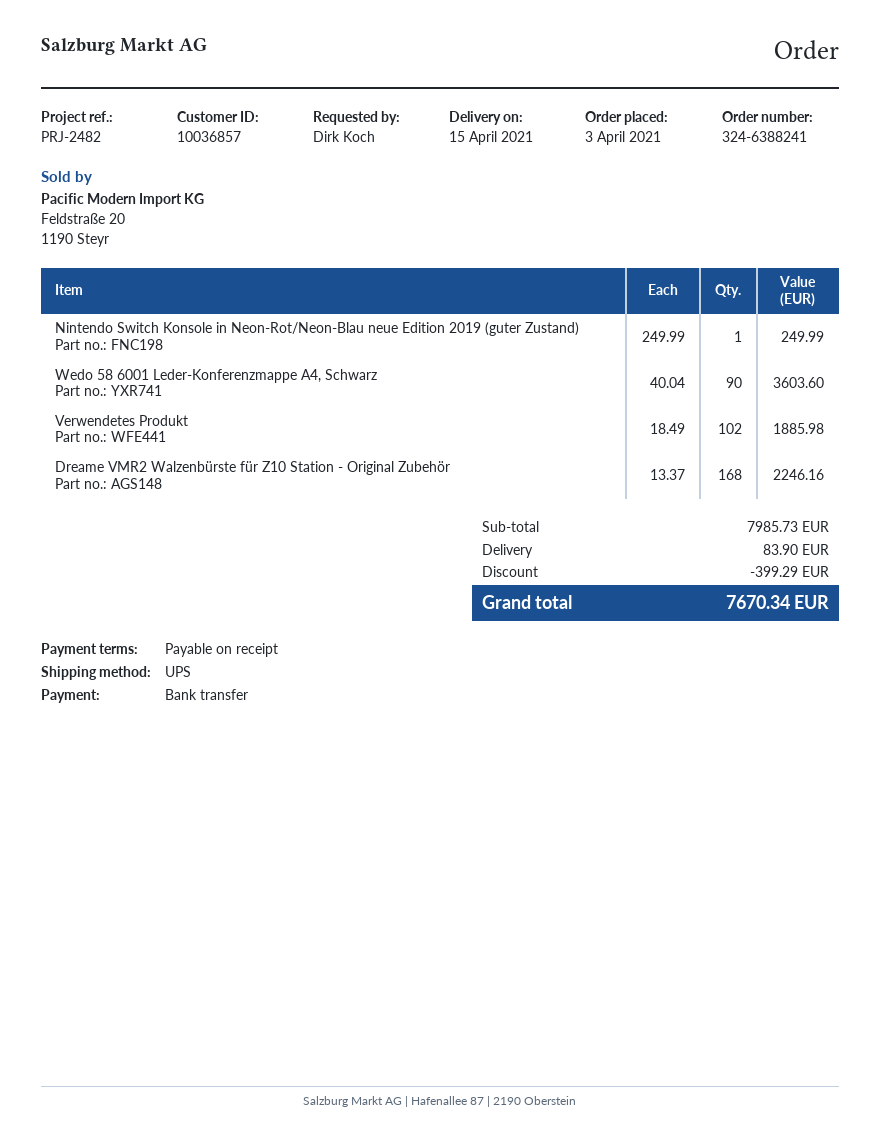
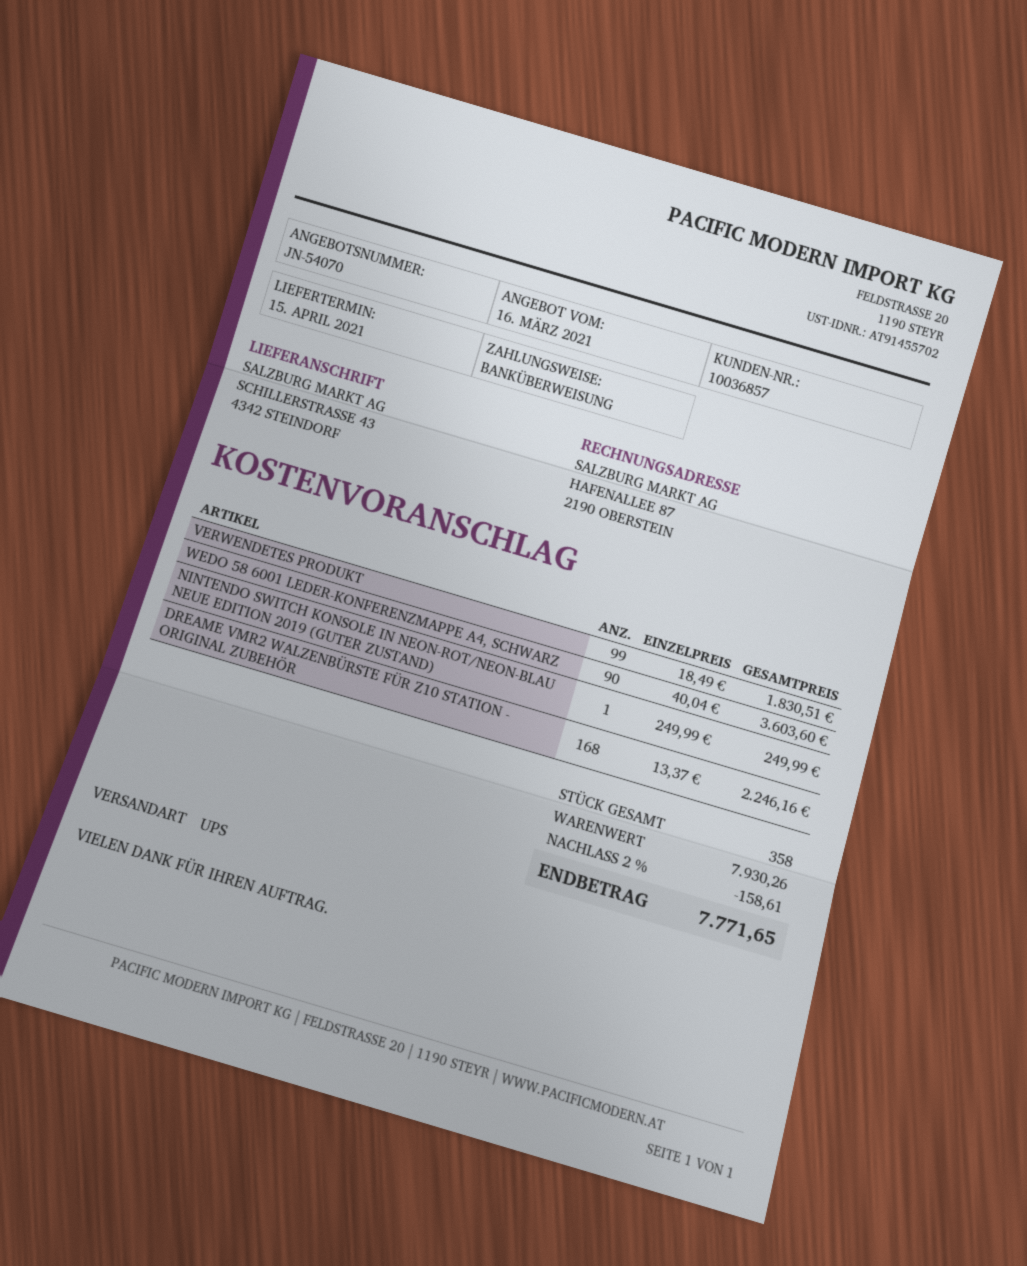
Verwendetes Produkt: 102 x 18.49 = 1885.98 -> 99 x 18.49 = 1830.51
subtotal: 7985.73 -> 7930.26
discount: 399.29 -> 158.61
shipping: 83.90 -> none
total: 7670.34 -> 7771.65

